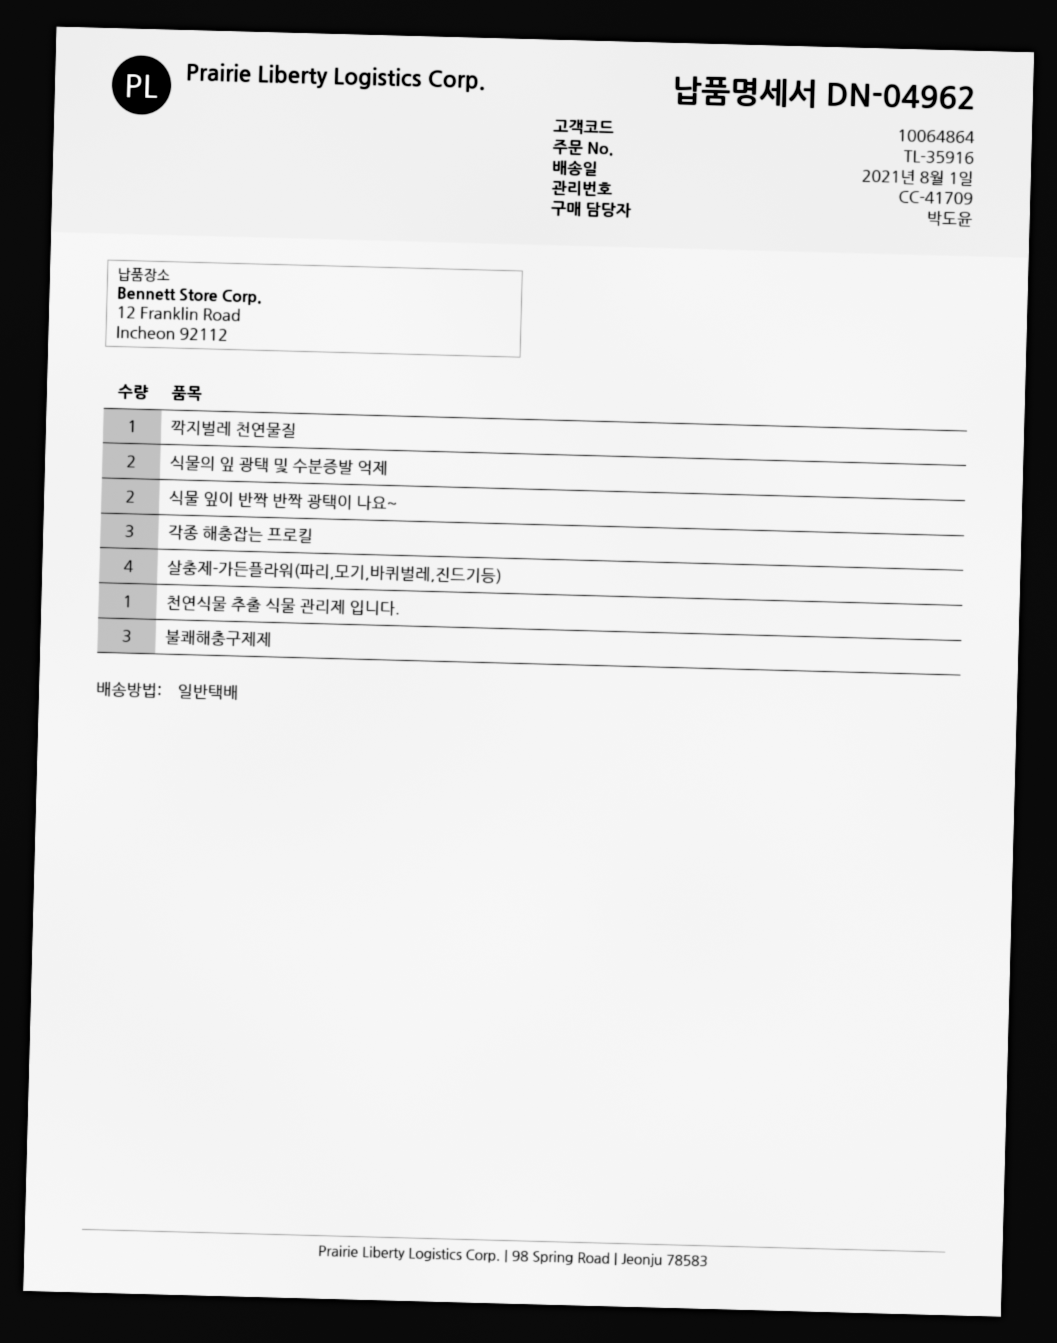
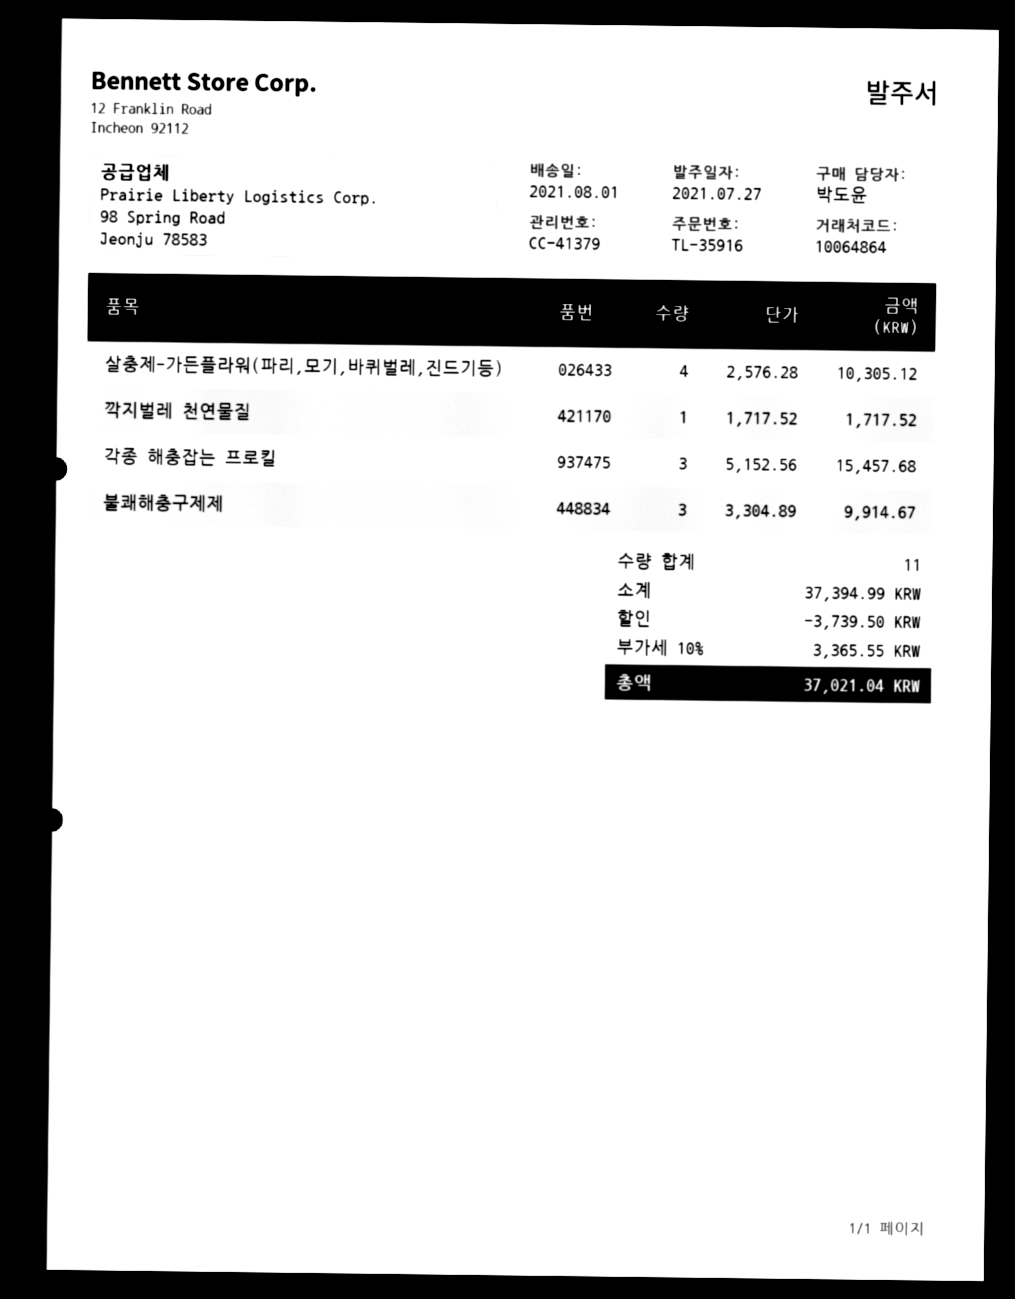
reference: CC-41709 -> CC-41379
식물의 잎 광택 및 수분증발 억제: 2 -> none
식물 잎이 반짝 반짝 광택이 나요~: 2 -> none
천연식물 추출 식물 관리제 입니다.: 1 -> none

